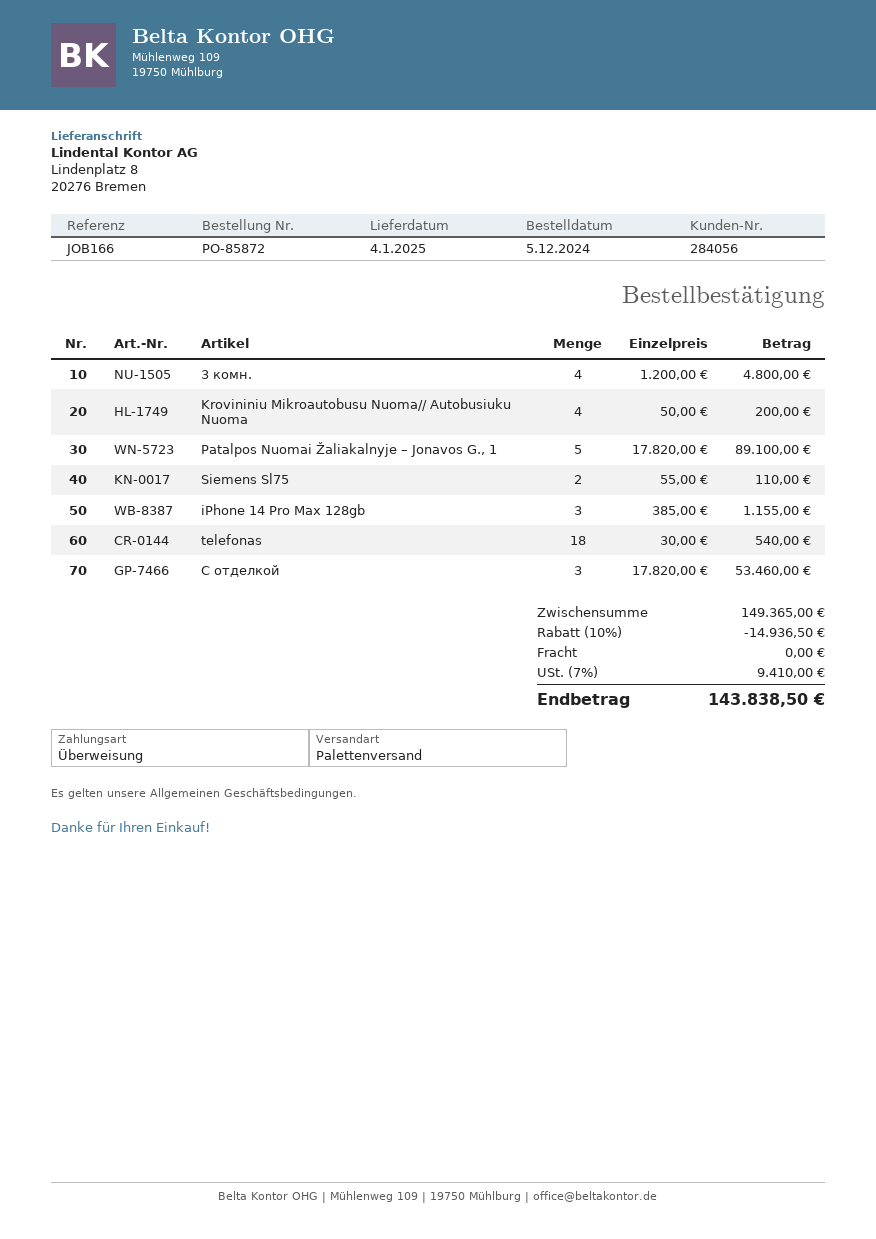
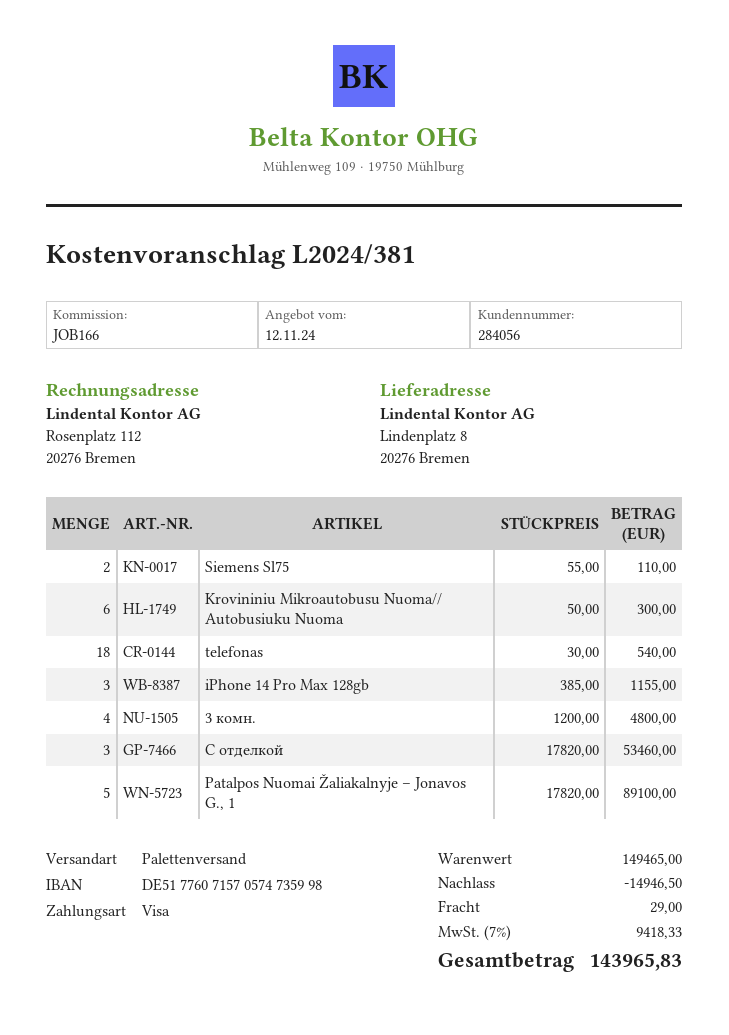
payment method: bank transfer -> Visa
Krovininiu Mikroautobusu Nuoma// Autobusiuku Nuoma: 4 x 50.00 = 200.00 -> 6 x 50.00 = 300.00
subtotal: 149365.00 -> 149465.00
discount: 14936.50 -> 14946.50
shipping: 0.00 -> 29.00
tax: 7% = 9410.00 -> 7% = 9418.33
total: 143838.50 -> 143965.83

